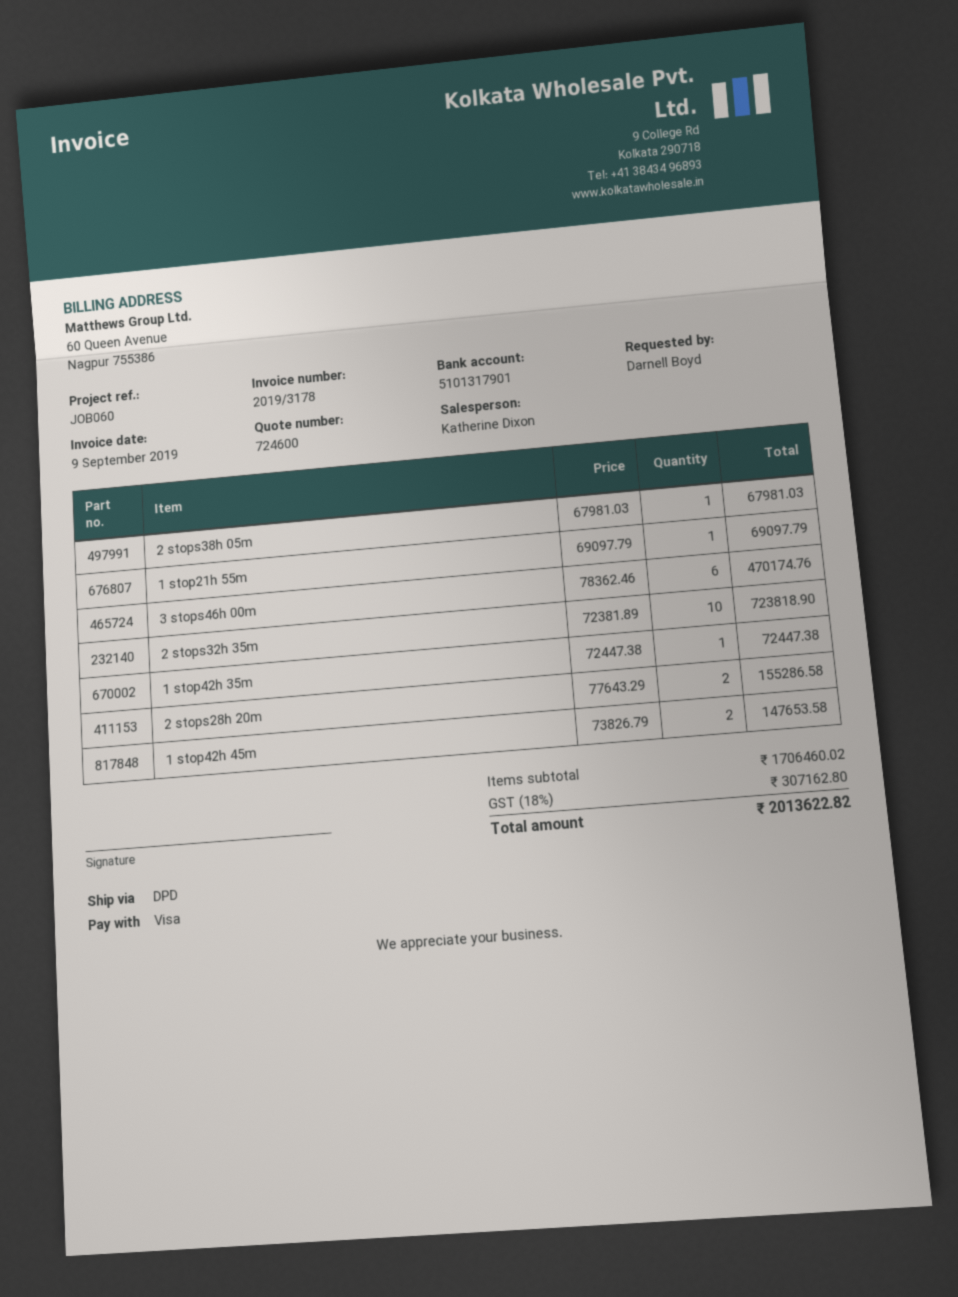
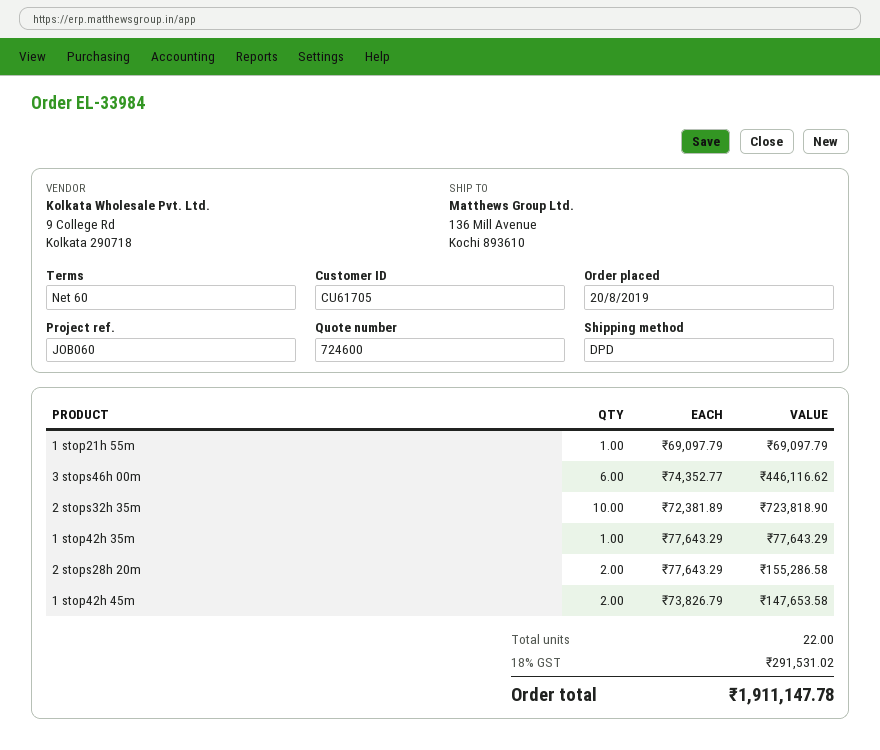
2 stops38h 05m: 1 x 67981.03 = 67981.03 -> none
3 stops46h 00m: 6 x 78362.46 = 470174.76 -> 6 x 74352.77 = 446116.62
1 stop42h 35m: 1 x 72447.38 = 72447.38 -> 1 x 77643.29 = 77643.29
tax: 18% = 307162.80 -> 18% = 291531.02
total: 2013622.82 -> 1911147.78

